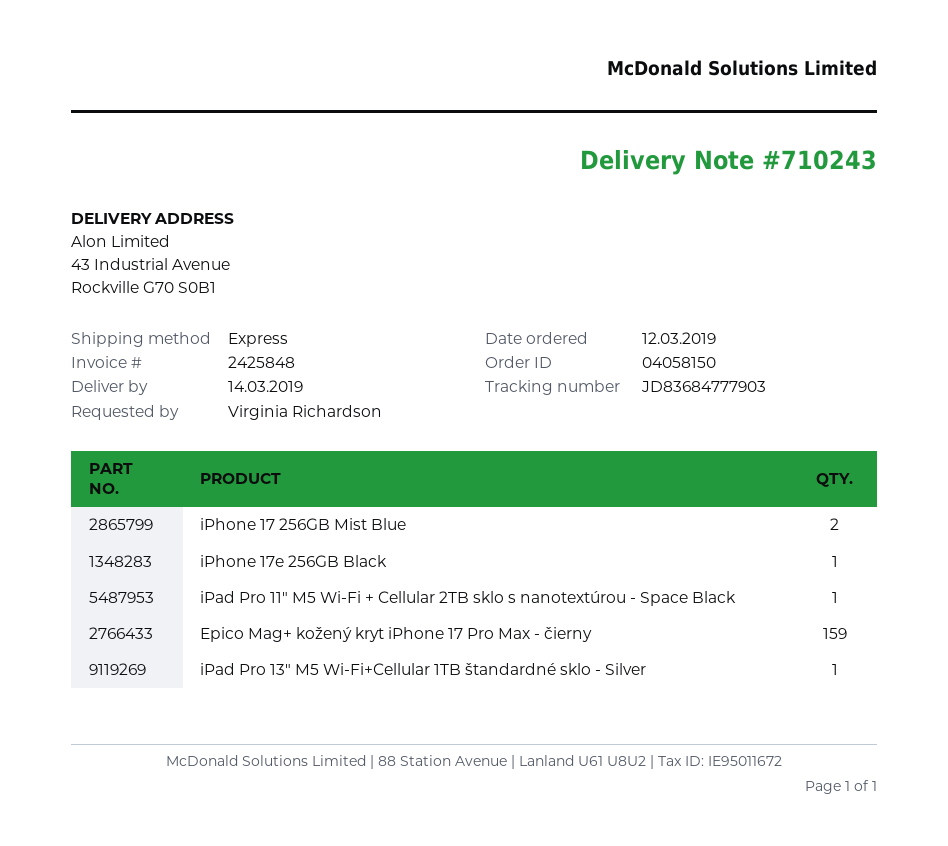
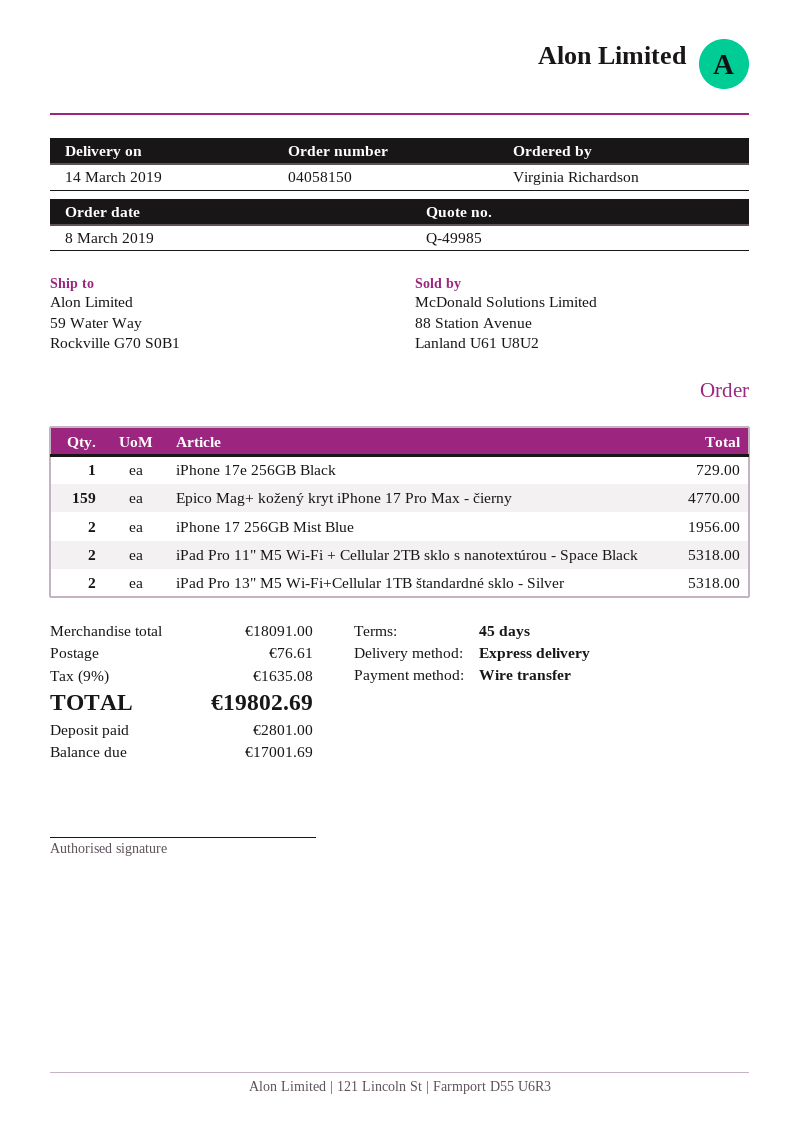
order date: 2019-03-12 -> 2019-03-08
ship to: 43 Industrial Avenue, Rockville G70 S0B1 -> 59 Water Way, Rockville G70 S0B1
iPad Pro 11" M5 Wi-Fi + Cellular 2TB sklo s nanotextúrou - Space Black: 1 -> 2
iPad Pro 13" M5 Wi-Fi+Cellular 1TB štandardné sklo - Silver: 1 -> 2

